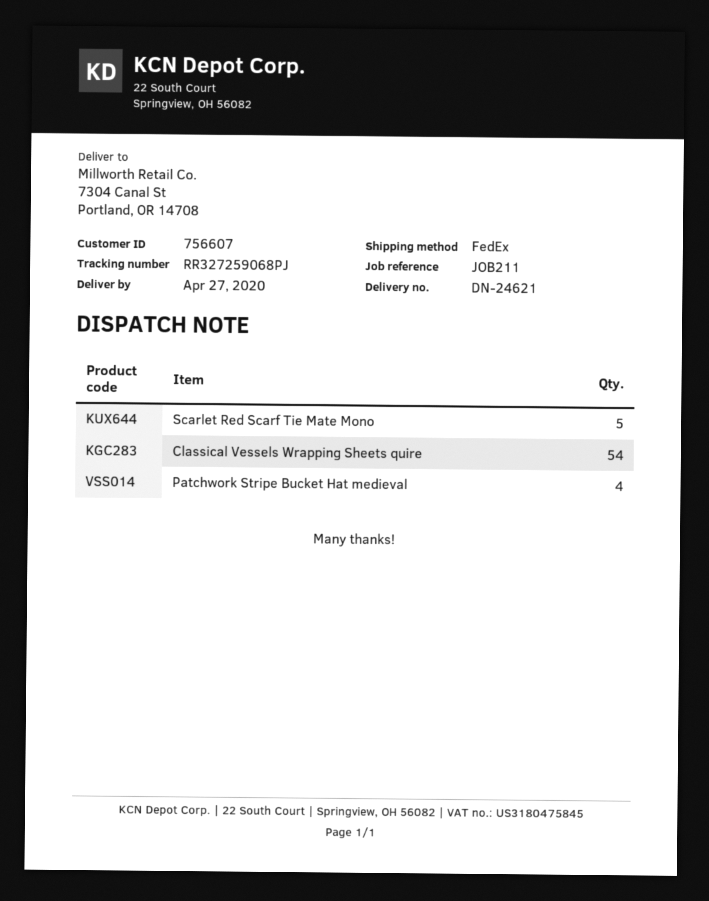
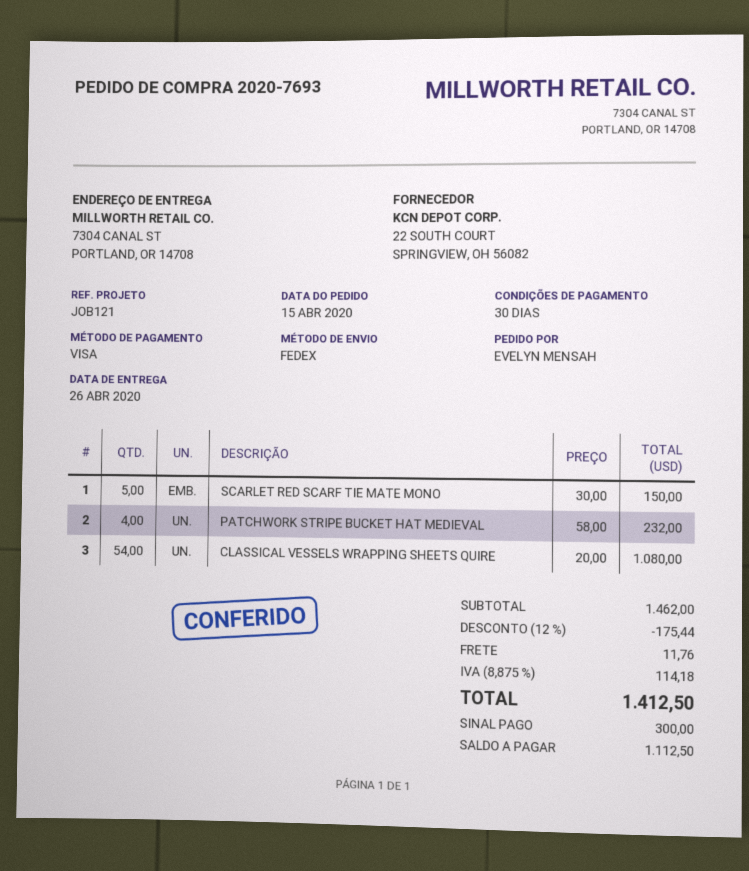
delivery date: 2020-04-27 -> 2020-04-26
reference: JOB211 -> JOB121

